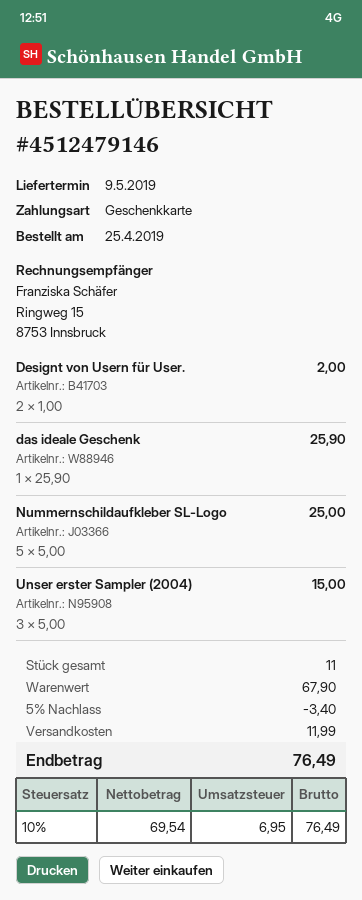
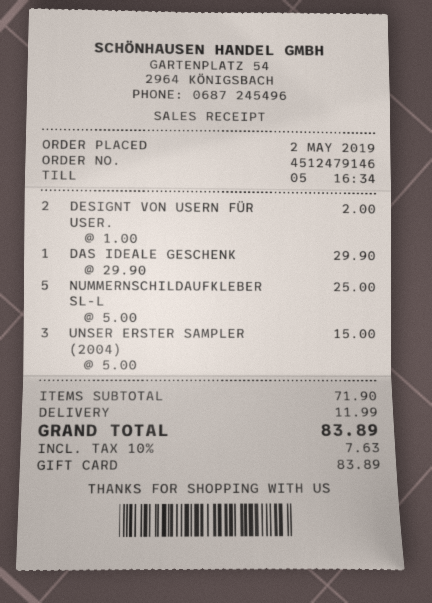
order date: 2019-04-25 -> 2019-05-02
das ideale Geschenk: 1 x 25.90 = 25.90 -> 1 x 29.90 = 29.90
subtotal: 67.90 -> 71.90
discount: 5% = 3.40 -> none
tax: 10% = 6.95 -> 10% = 7.63
total: 76.49 -> 83.89

